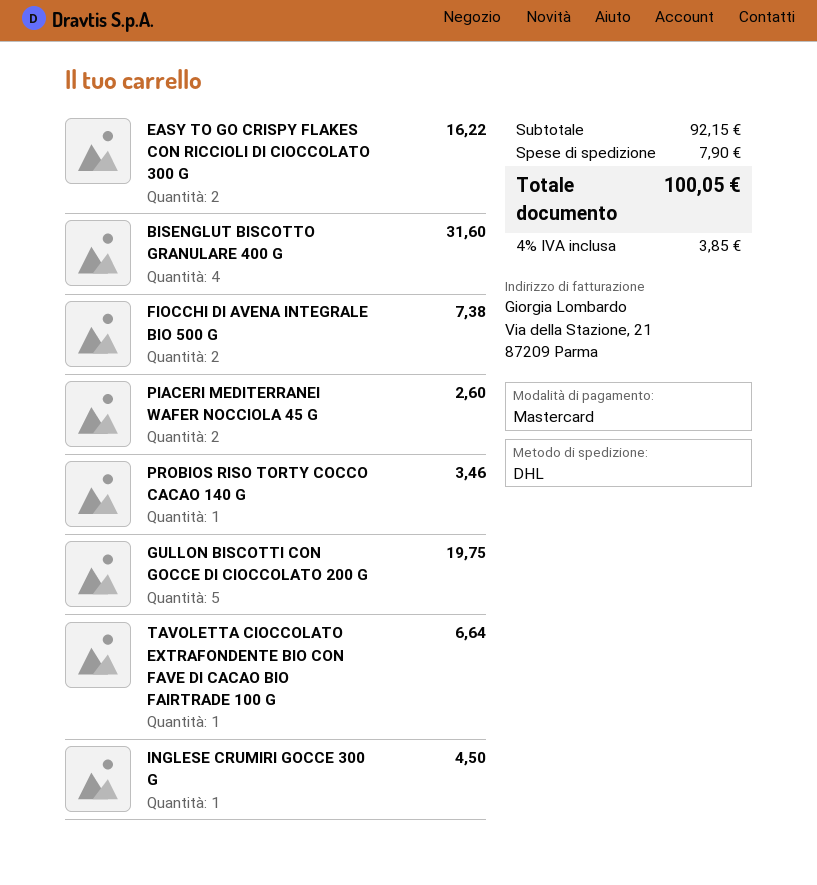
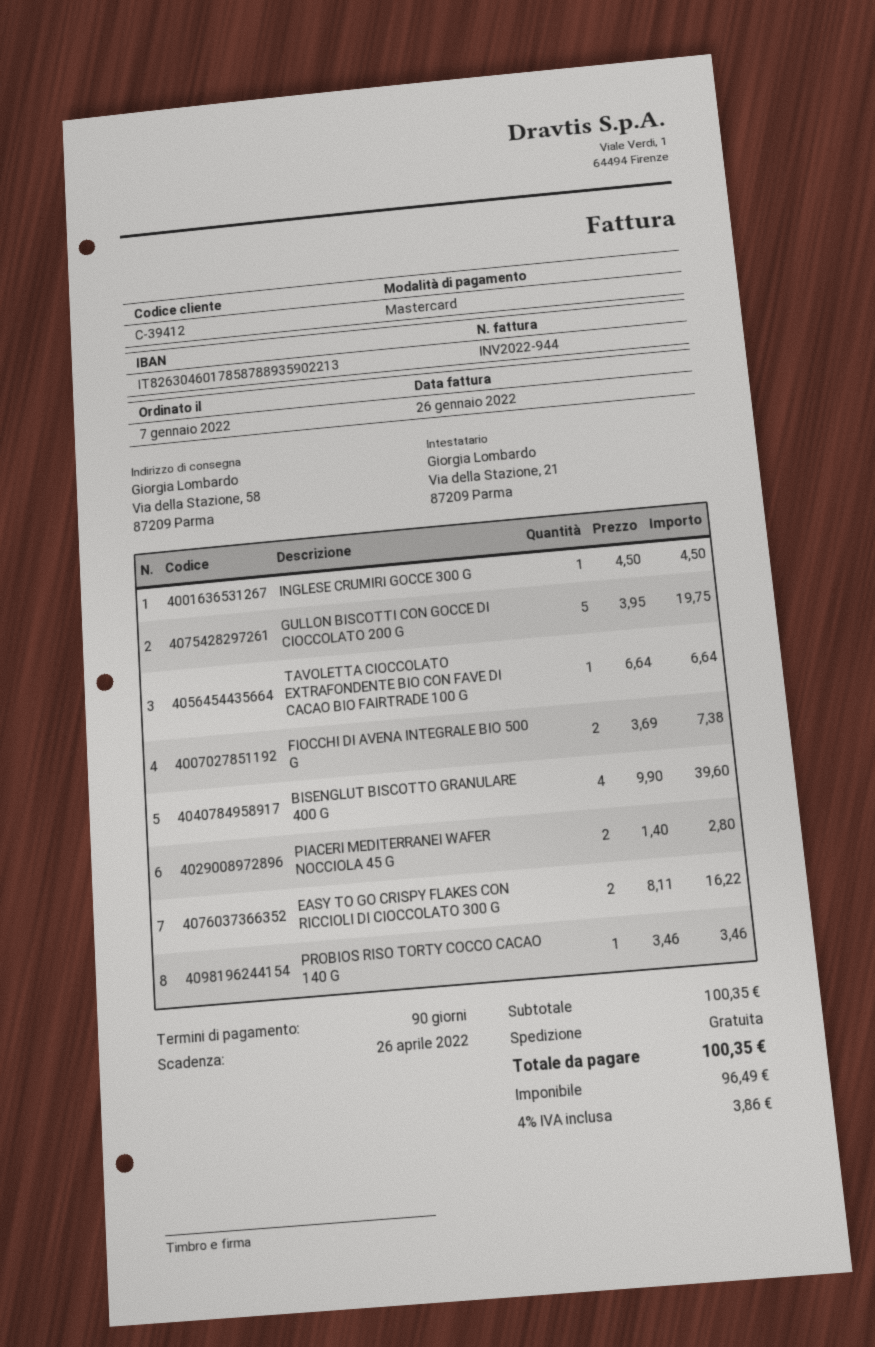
BISENGLUT BISCOTTO GRANULARE 400 G: 4 for 31.60 -> 4 for 39.60
PIACERI MEDITERRANEI WAFER NOCCIOLA 45 G: 2 for 2.60 -> 2 for 2.80
subtotal: 92.15 -> 100.35
shipping: 7.90 -> 0.00
tax: 4% = 3.85 -> 4% = 3.86
total: 100.05 -> 100.35

